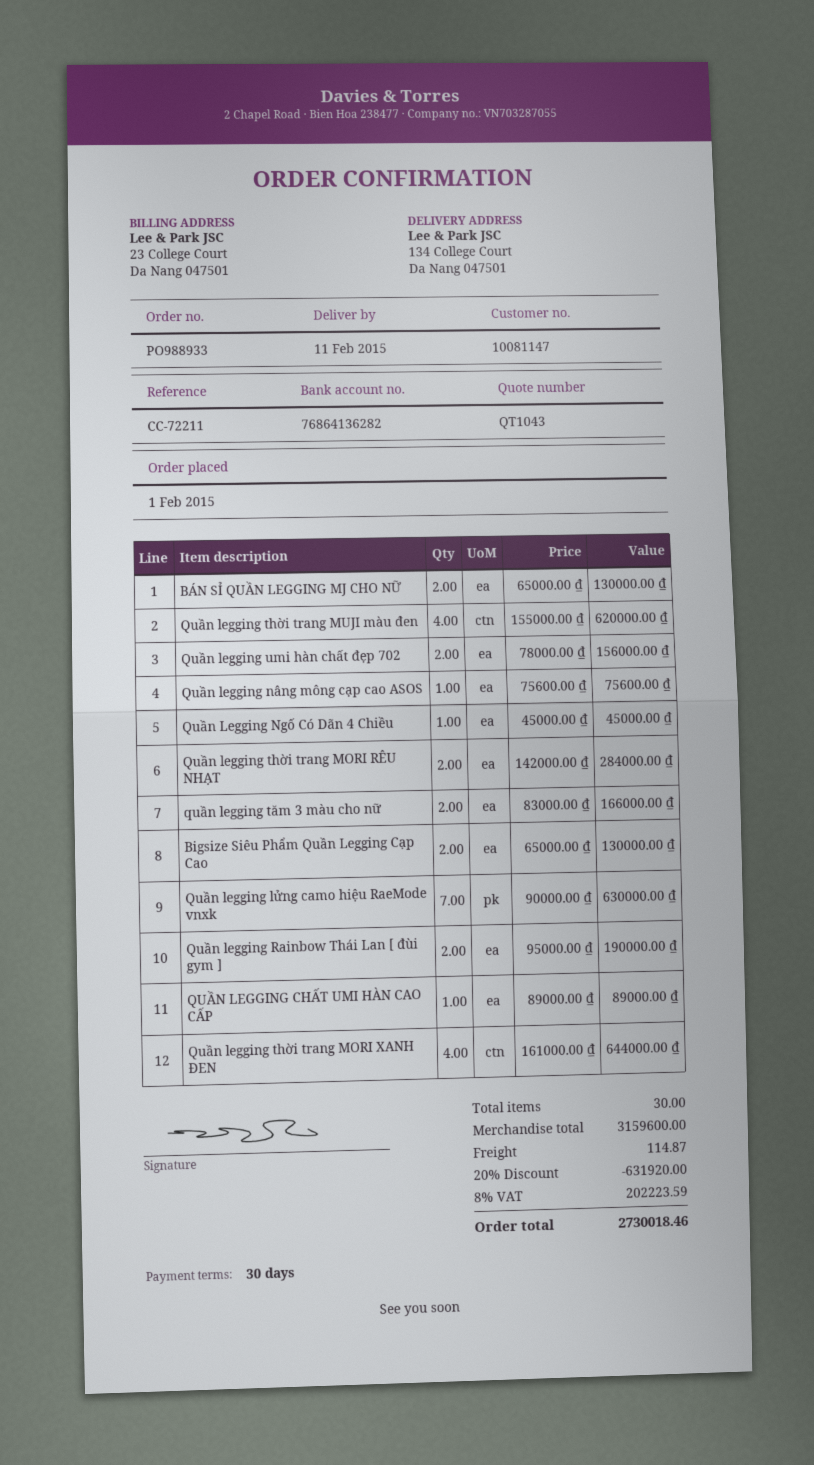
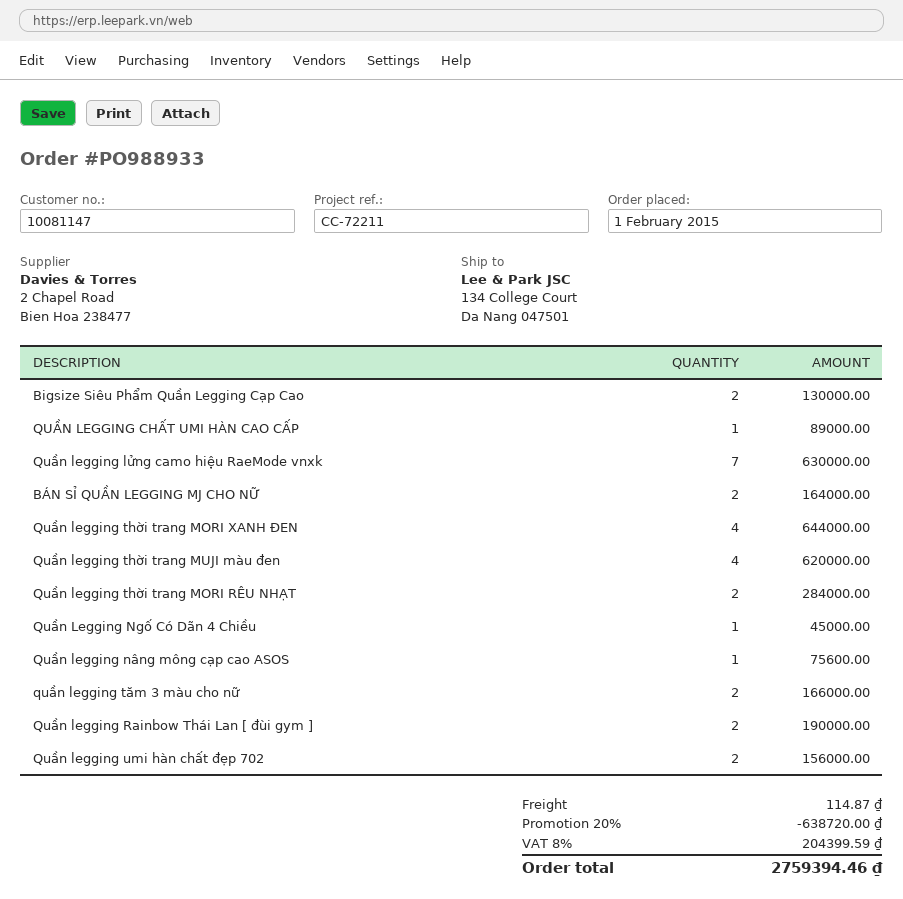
BÁN SỈ QUẦN LEGGING MJ CHO NỮ: 2 for 130000.00 -> 2 for 164000.00
discount: 20% = 631920.00 -> 20% = 638720.00
tax: 8% = 202223.59 -> 8% = 204399.59
total: 2730018.46 -> 2759394.46

